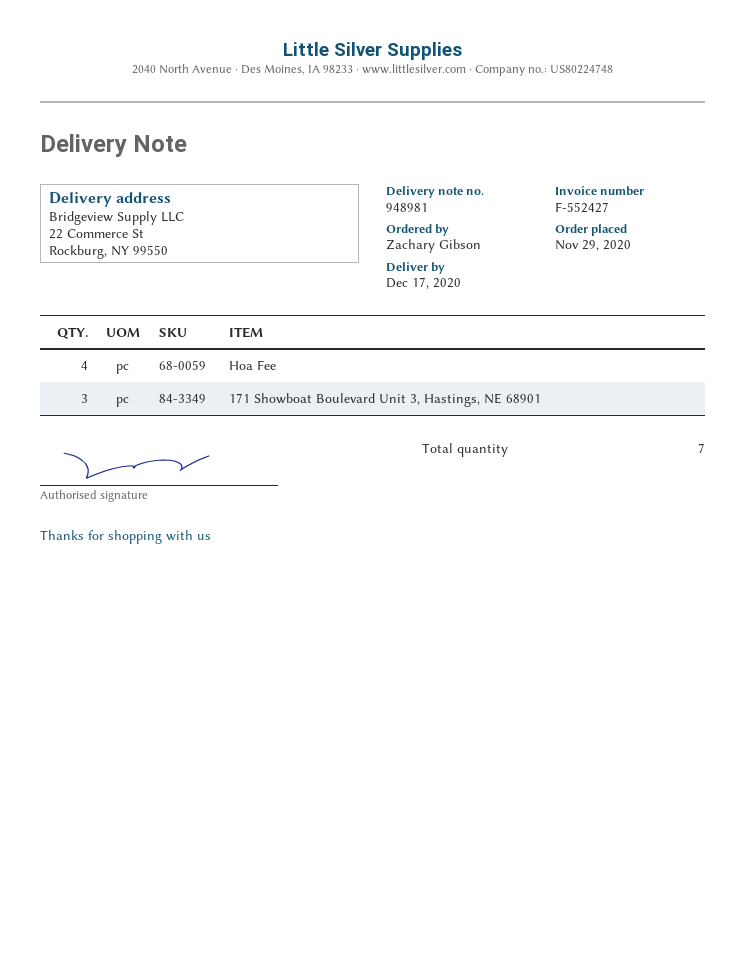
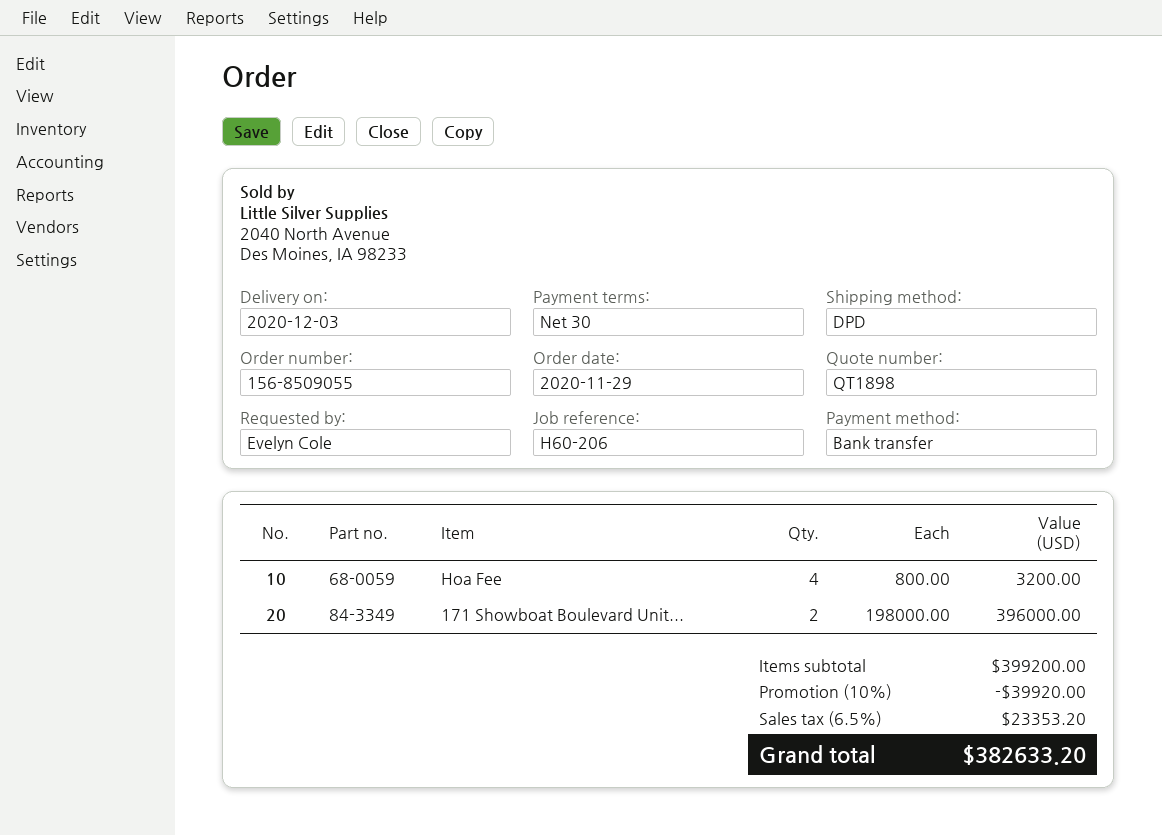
delivery date: 2020-12-17 -> 2020-12-03
ordered by: Zachary Gibson -> Evelyn Cole
171 Showboat Boulevard Unit 3, Hastings, NE 68901: 3 -> 2

